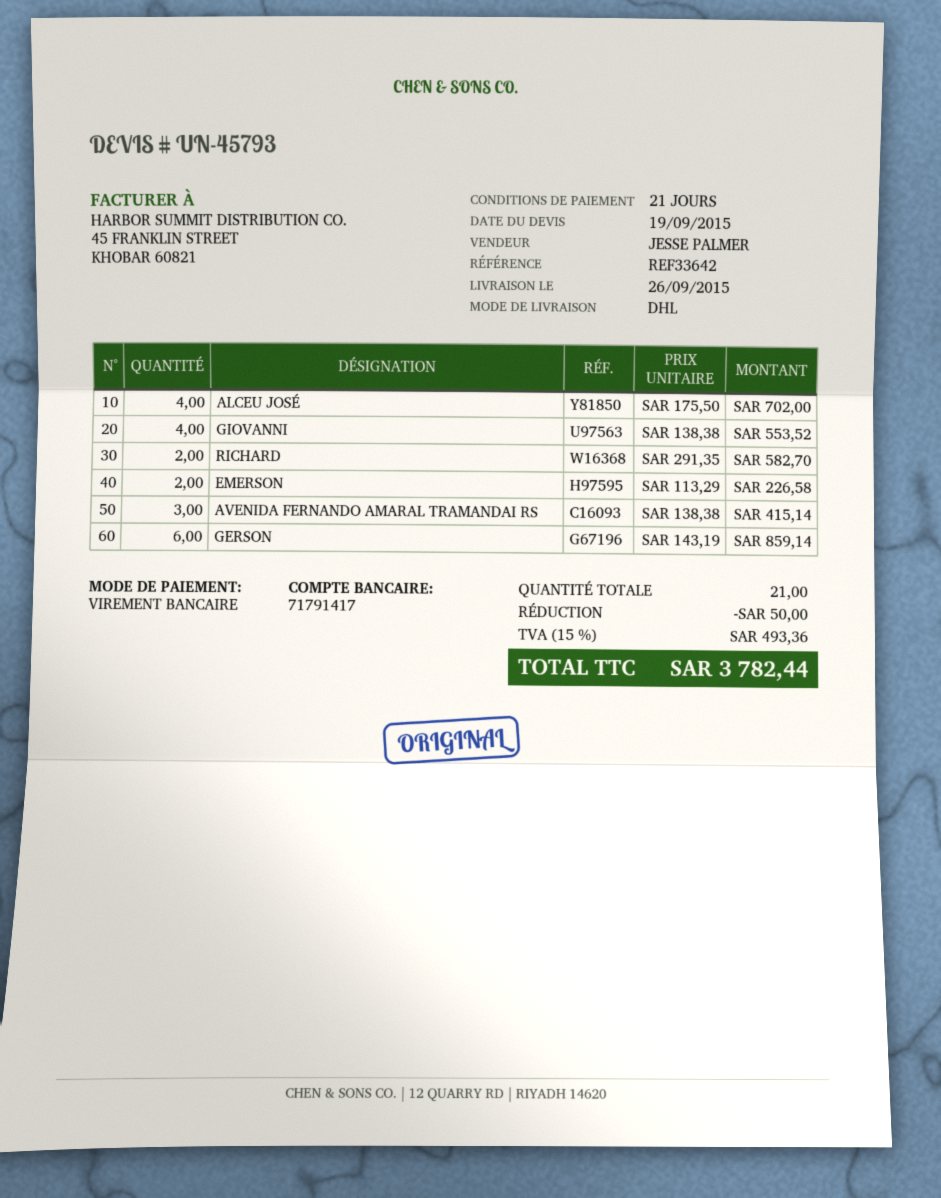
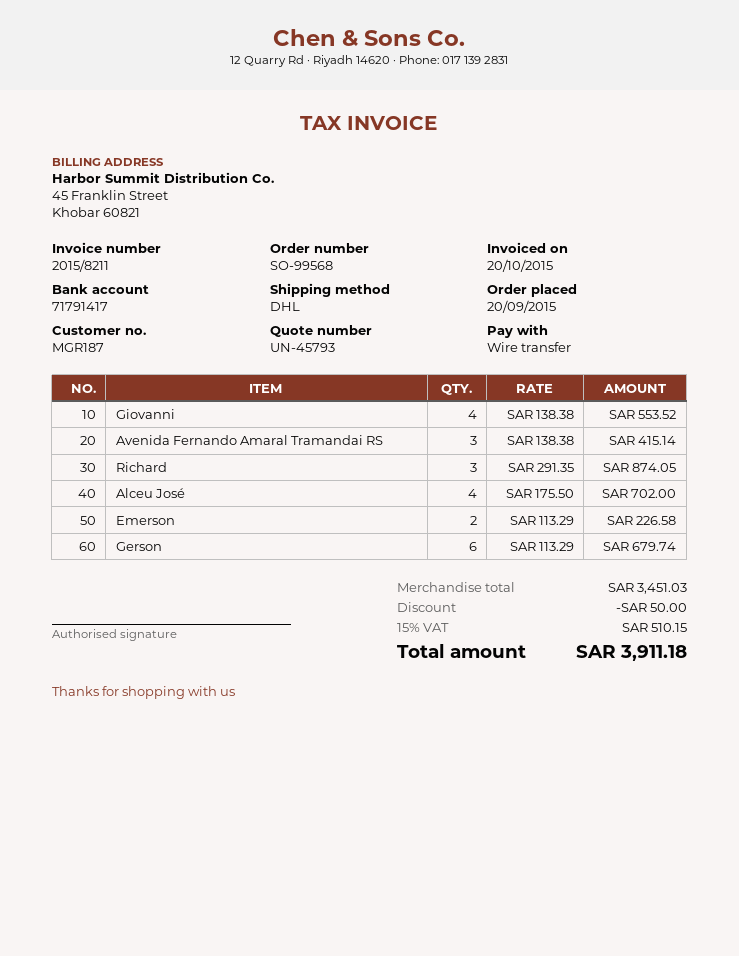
RICHARD: 2 x 291.35 = 582.70 -> 3 x 291.35 = 874.05
GERSON: 6 x 143.19 = 859.14 -> 6 x 113.29 = 679.74
tax: 15% = 493.36 -> 15% = 510.15
total: 3782.44 -> 3911.18

